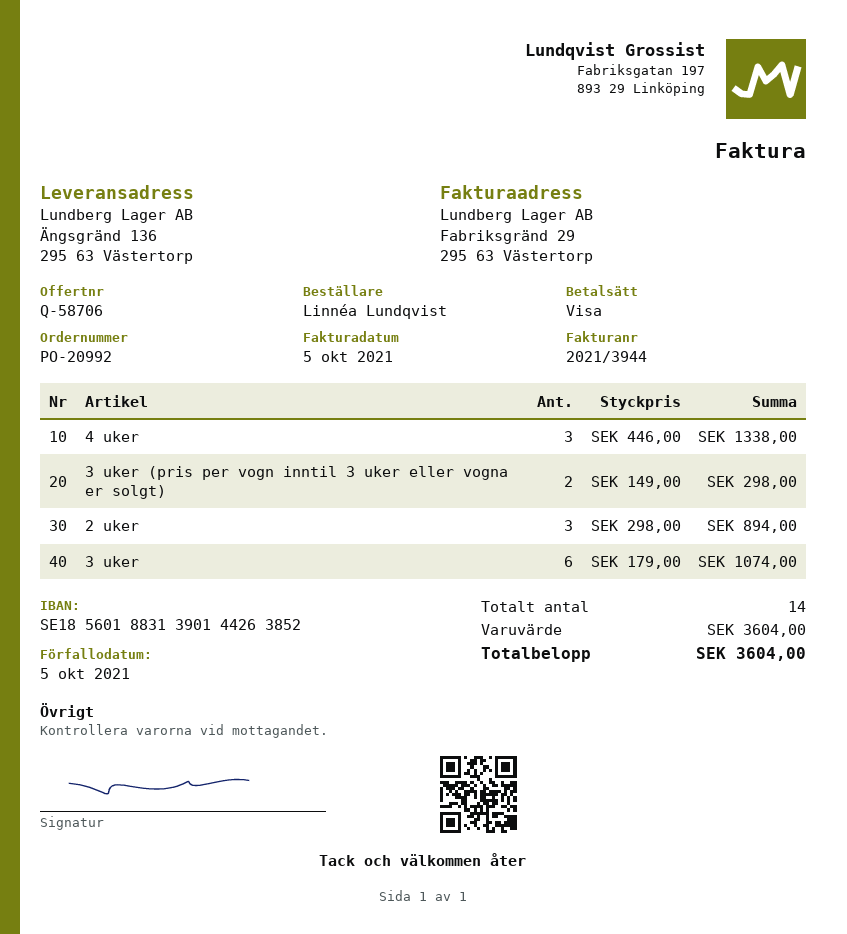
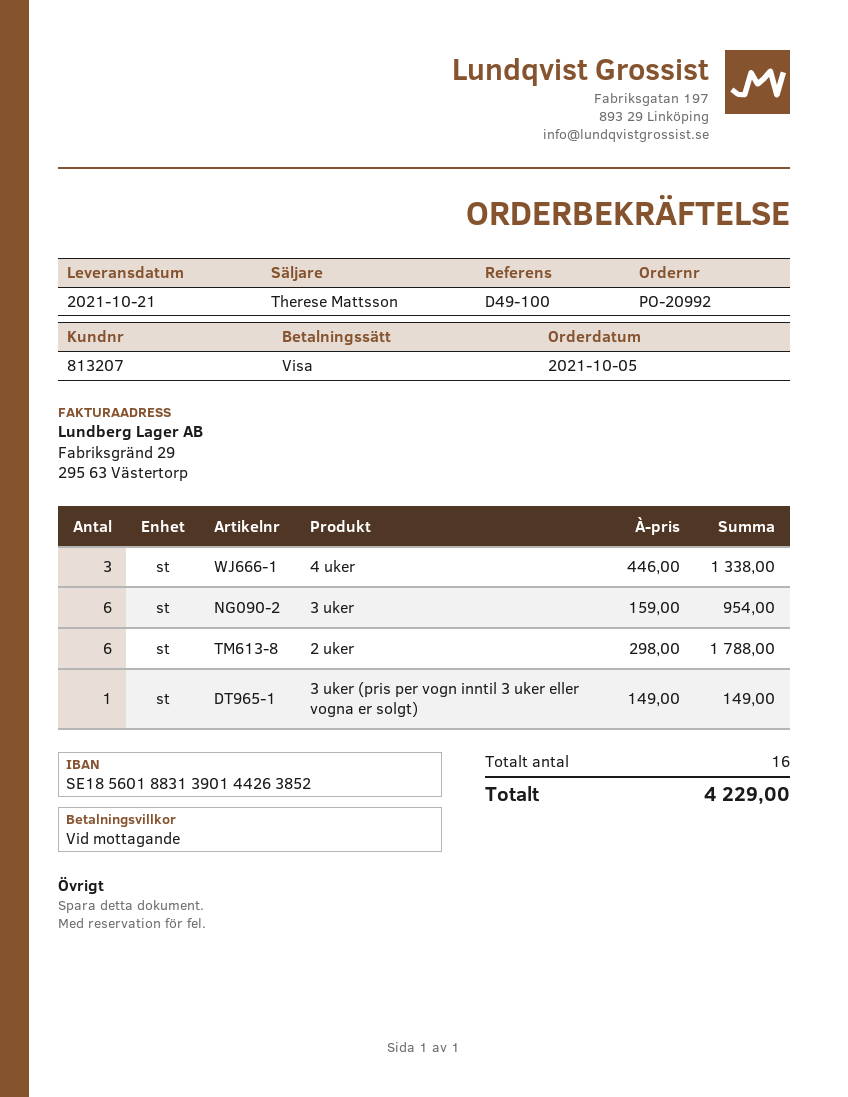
3 uker (pris per vogn inntil 3 uker eller vogna er solgt): 2 x 149.00 = 298.00 -> 1 x 149.00 = 149.00
2 uker: 3 x 298.00 = 894.00 -> 6 x 298.00 = 1788.00
3 uker: 6 x 179.00 = 1074.00 -> 6 x 159.00 = 954.00
total quantity: 14 -> 16
total: 3604.00 -> 4229.00

